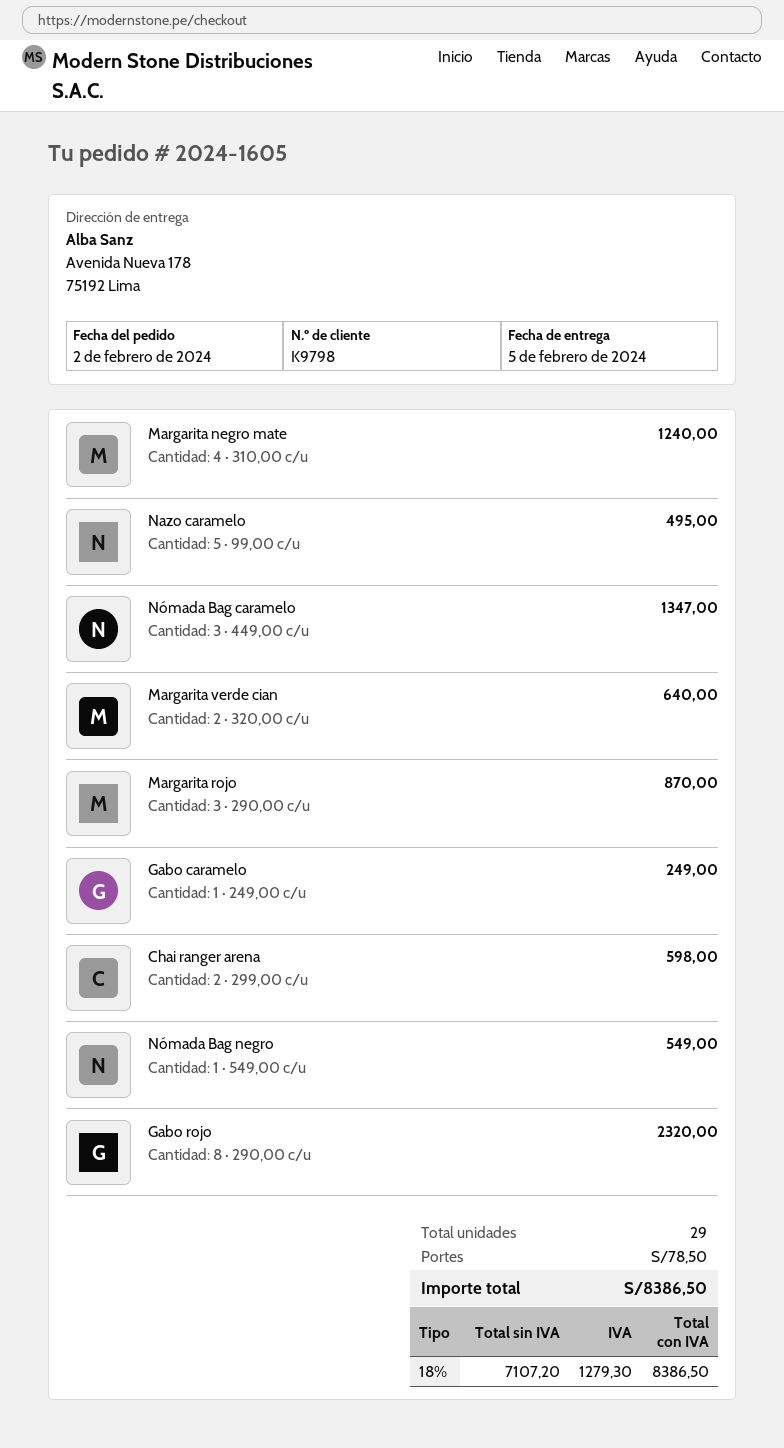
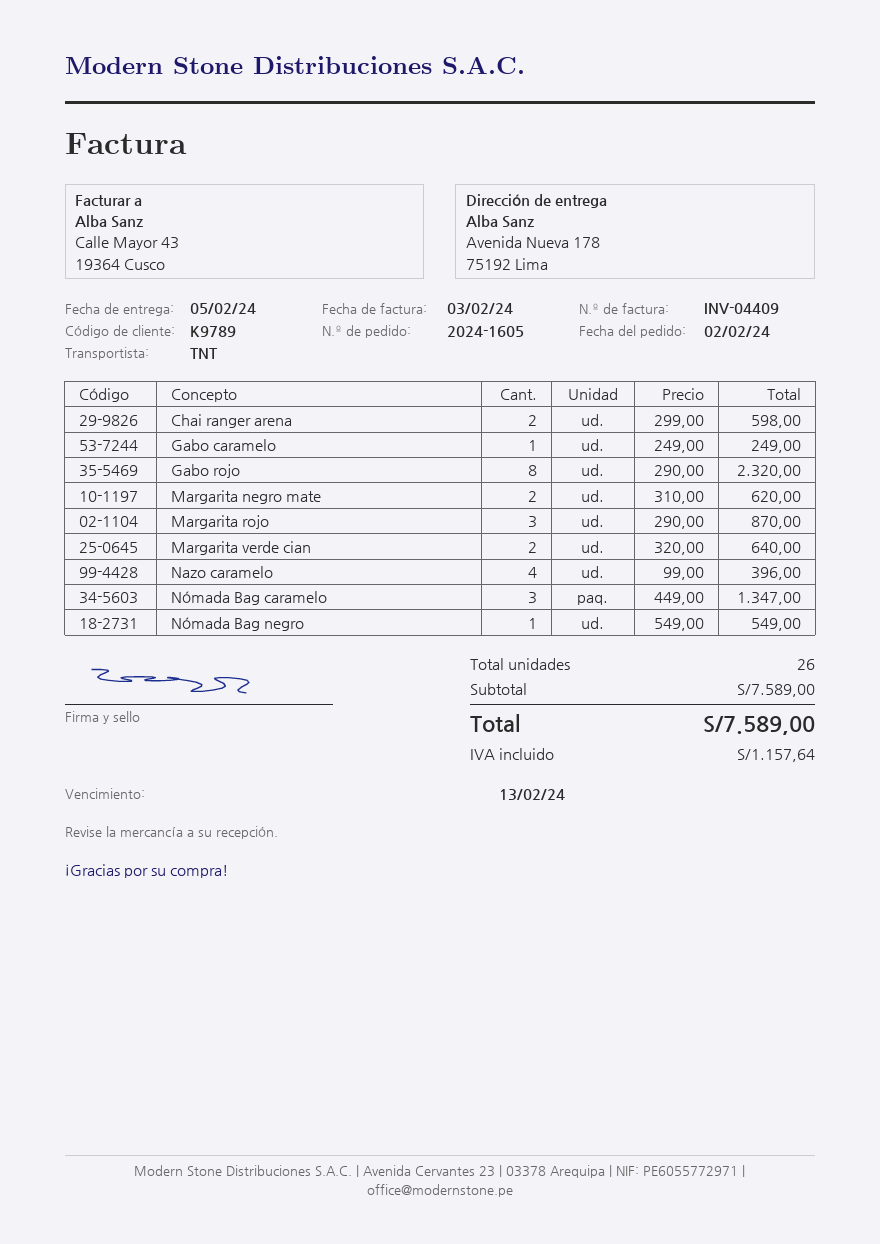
customer number: K9798 -> K9789
Margarita negro mate: 4 x 310.00 = 1240.00 -> 2 x 310.00 = 620.00
Nazo caramelo: 5 x 99.00 = 495.00 -> 4 x 99.00 = 396.00
total quantity: 29 -> 26
shipping: 78.50 -> none
tax: 1279.30 -> 1157.64
total: 8386.50 -> 7589.00

